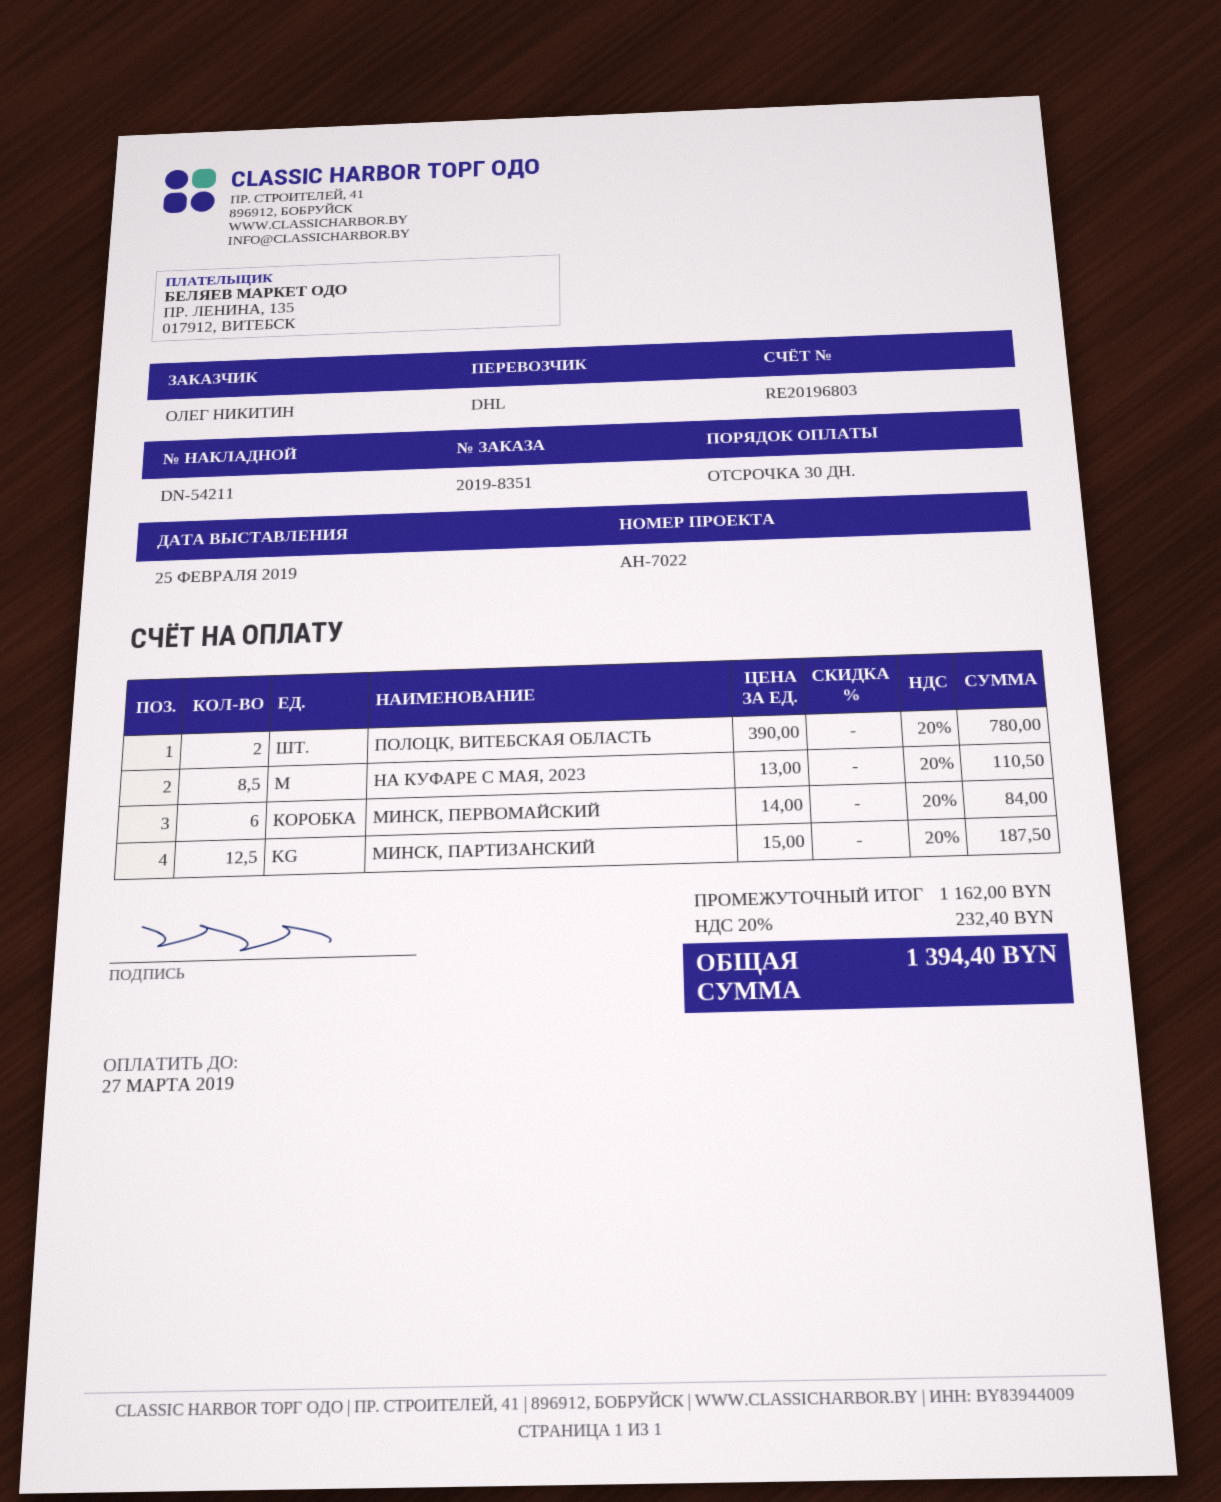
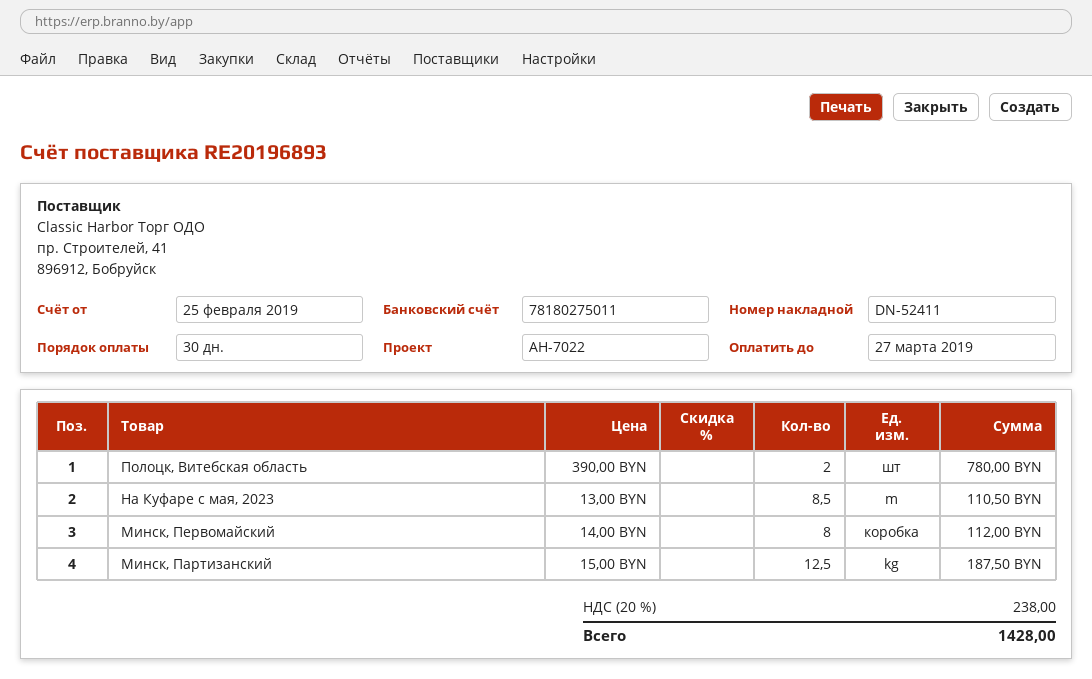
delivery note number: DN-54211 -> DN-52411
invoice number: RE20196803 -> RE20196893
МИНСК, ПЕРВОМАЙСКИЙ: 6 x 14.00 = 84.00 -> 8 x 14.00 = 112.00
tax: 20% = 232.40 -> 20% = 238.00
total: 1394.40 -> 1428.00

